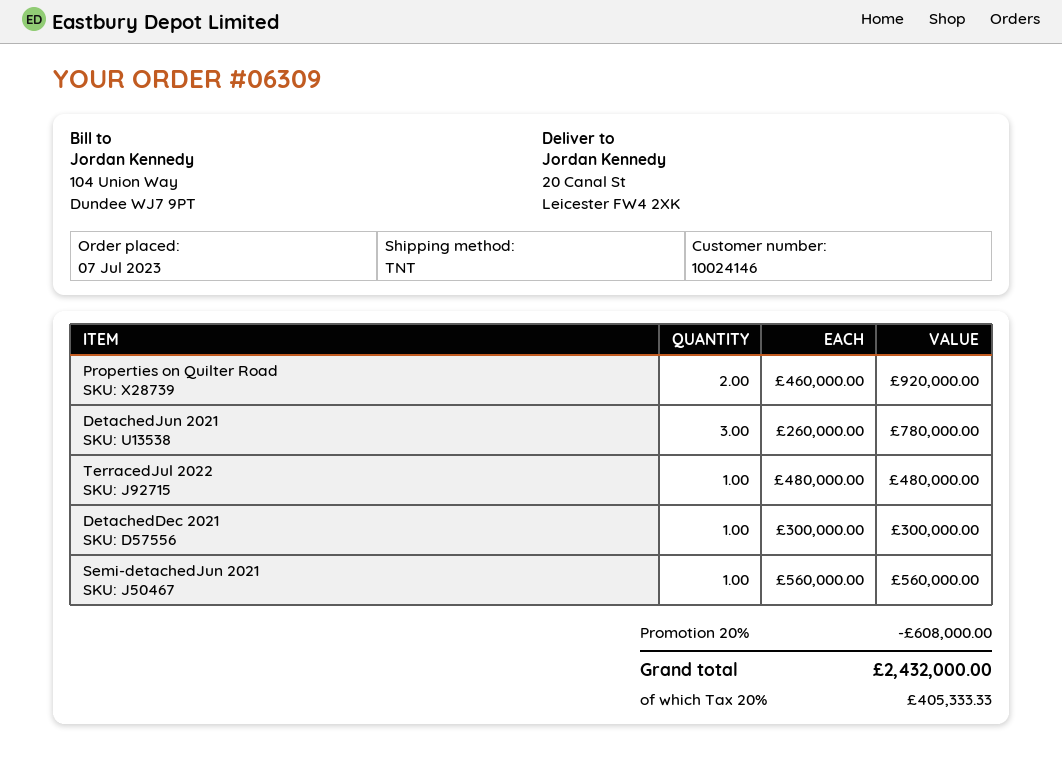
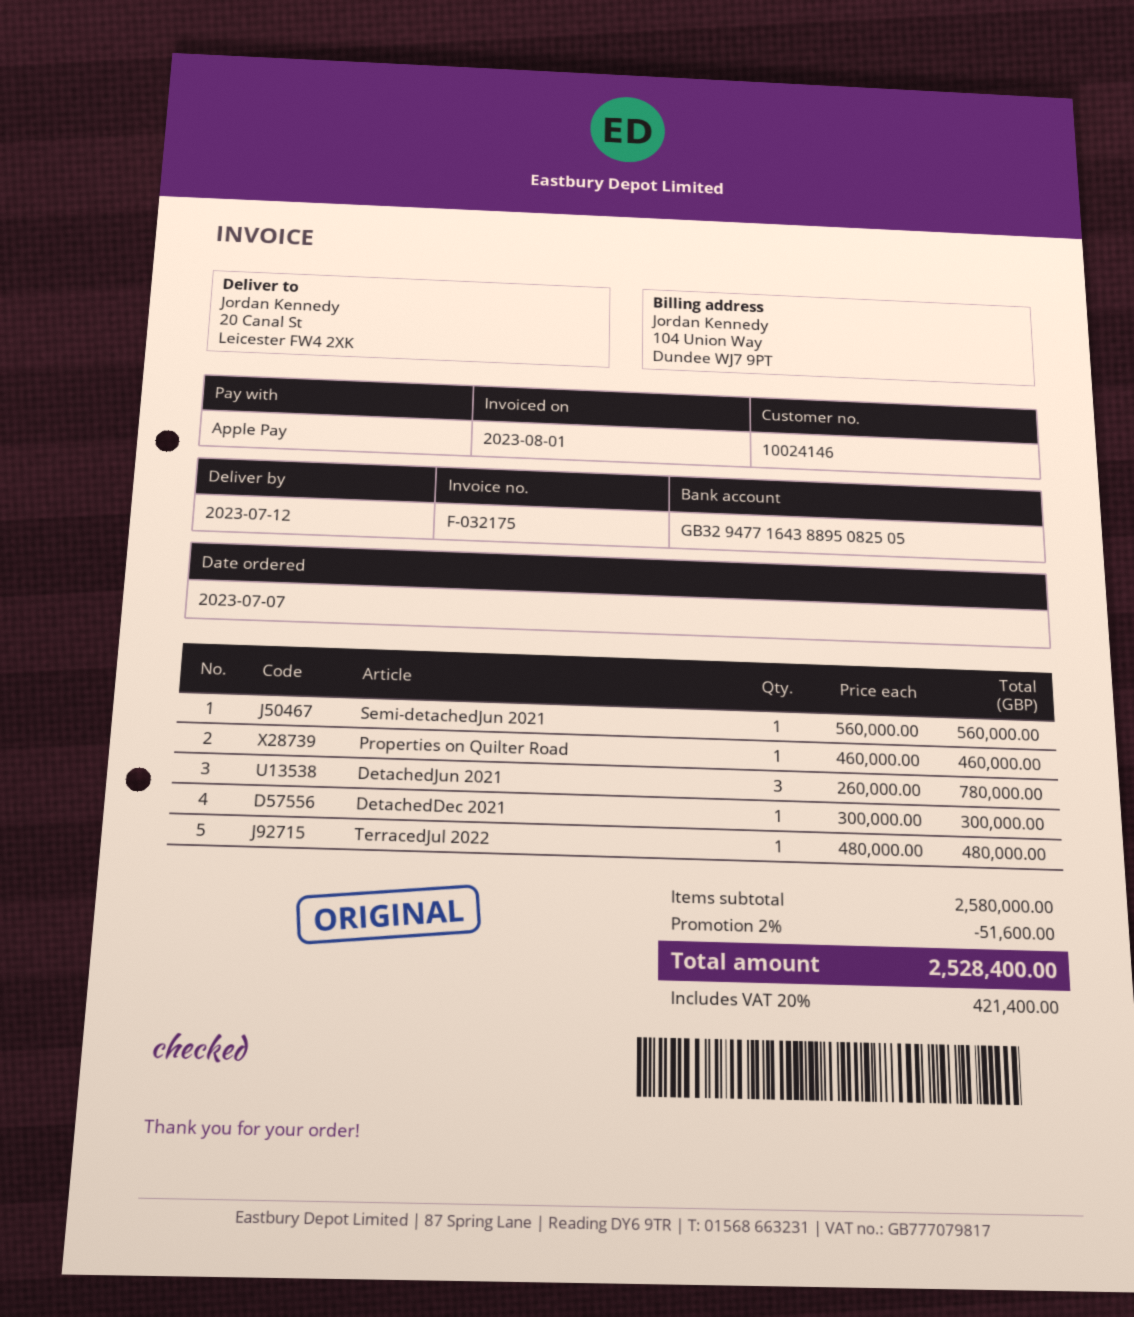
Properties on Quilter Road: 2 x 460000.00 = 920000.00 -> 1 x 460000.00 = 460000.00
discount: 20% = 608000.00 -> 2% = 51600.00
tax: 20% = 405333.33 -> 20% = 421400.00
total: 2432000.00 -> 2528400.00

